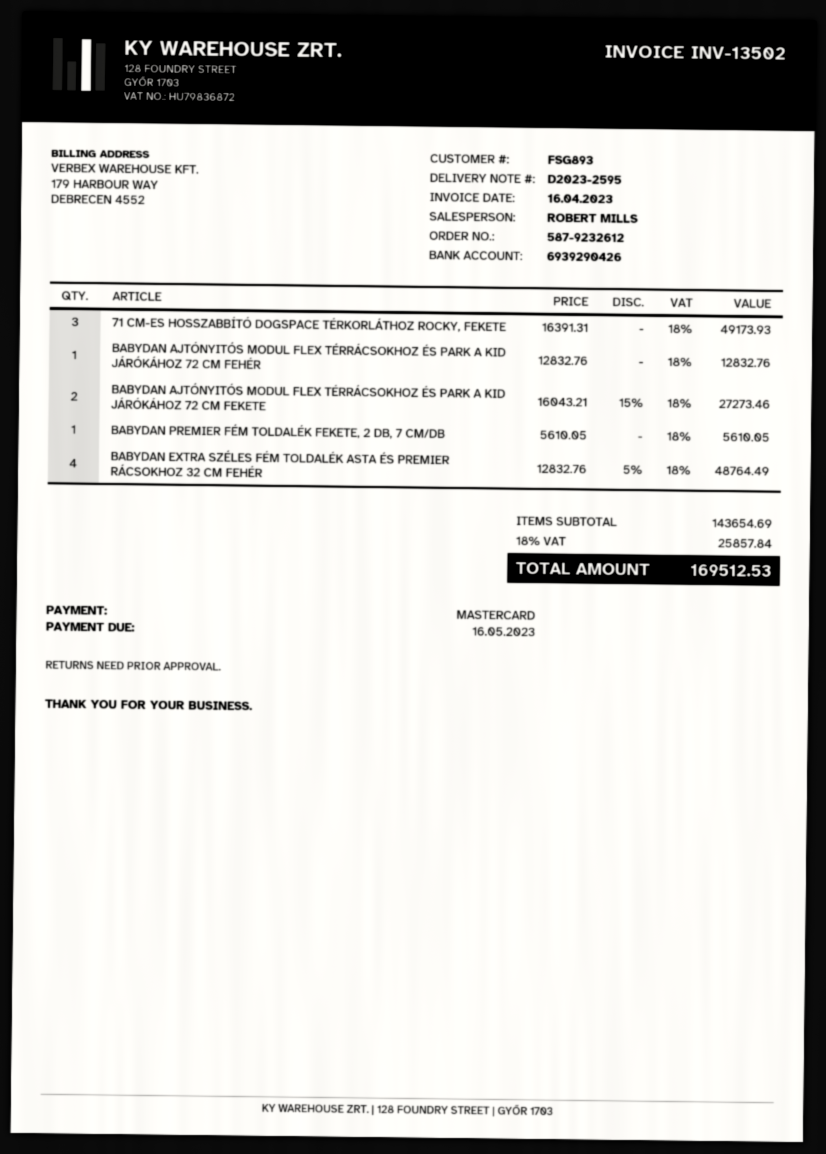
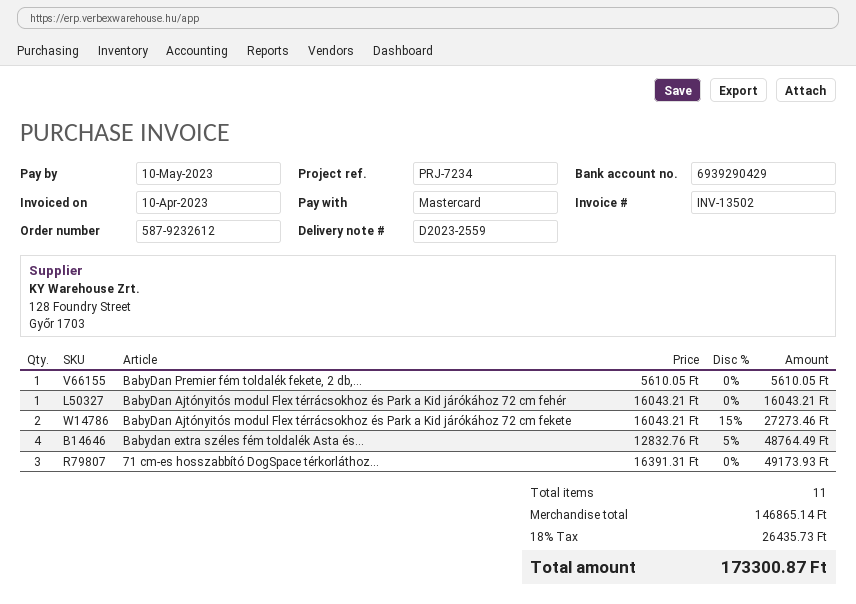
delivery note number: D2023-2595 -> D2023-2559
invoice date: 2023-04-16 -> 2023-04-10
due date: 2023-05-16 -> 2023-05-10
bank account: 6939290426 -> 6939290429
BABYDAN AJTÓNYITÓS MODUL FLEX TÉRRÁCSOKHOZ ÉS PARK A KID JÁRÓKÁHOZ 72 CM FEHÉR: 1 x 12832.76 = 12832.76 -> 1 x 16043.21 = 16043.21
subtotal: 143654.69 -> 146865.14
tax: 18% = 25857.84 -> 18% = 26435.73
total: 169512.53 -> 173300.87

